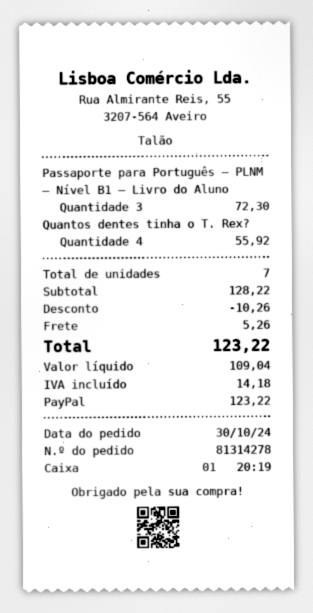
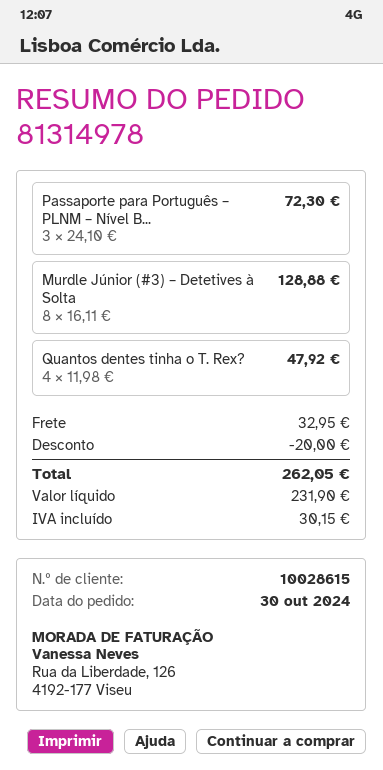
order number: 81314278 -> 81314978
Quantos dentes tinha o T. Rex?: 4 for 55.92 -> 4 for 47.92
Murdle Júnior (#3) – Detetives à Solta: none -> 8 for 128.88
discount: 10.26 -> 20.00
shipping: 5.26 -> 32.95
net: 109.04 -> 231.90
tax: 14.18 -> 30.15
total: 123.22 -> 262.05

